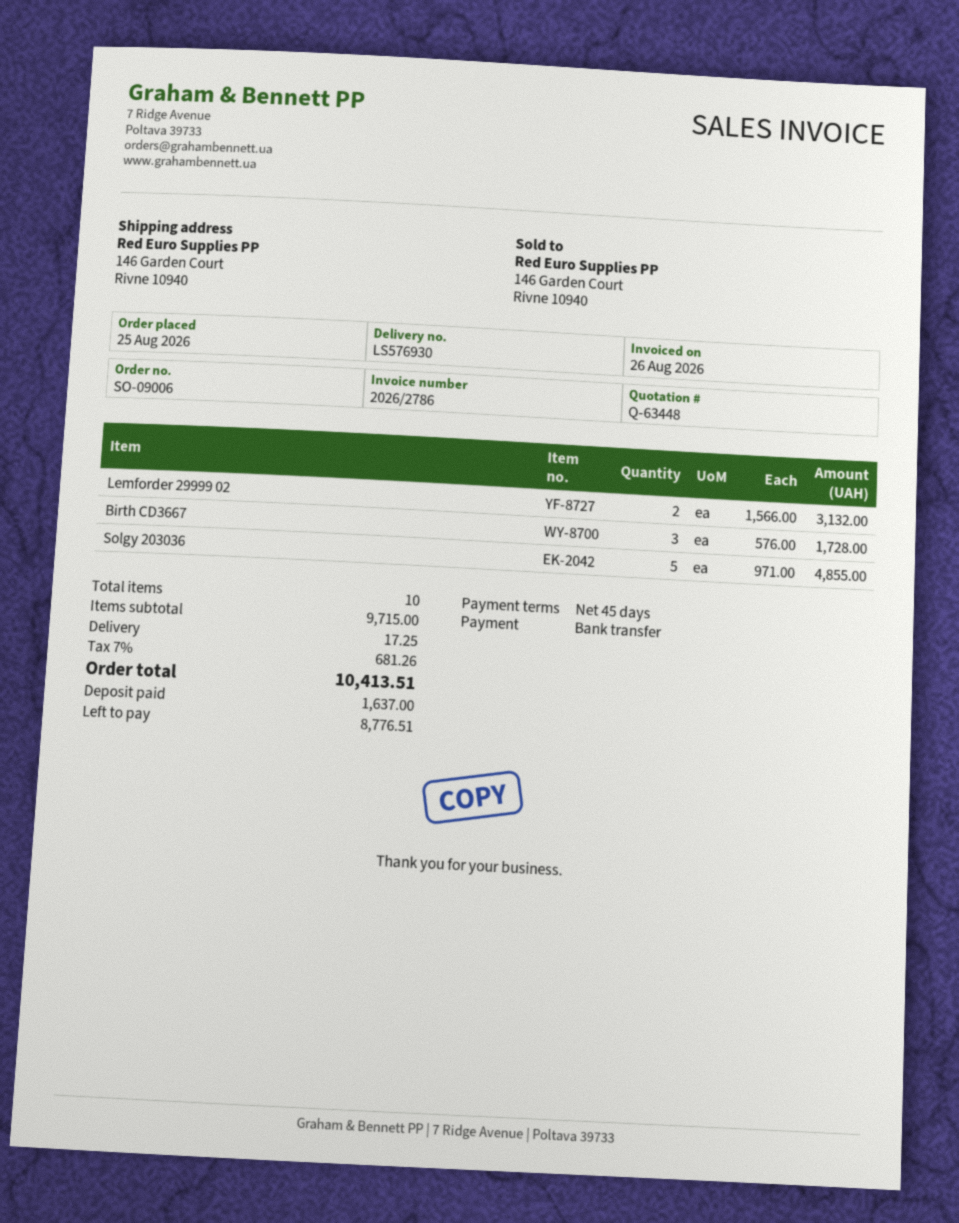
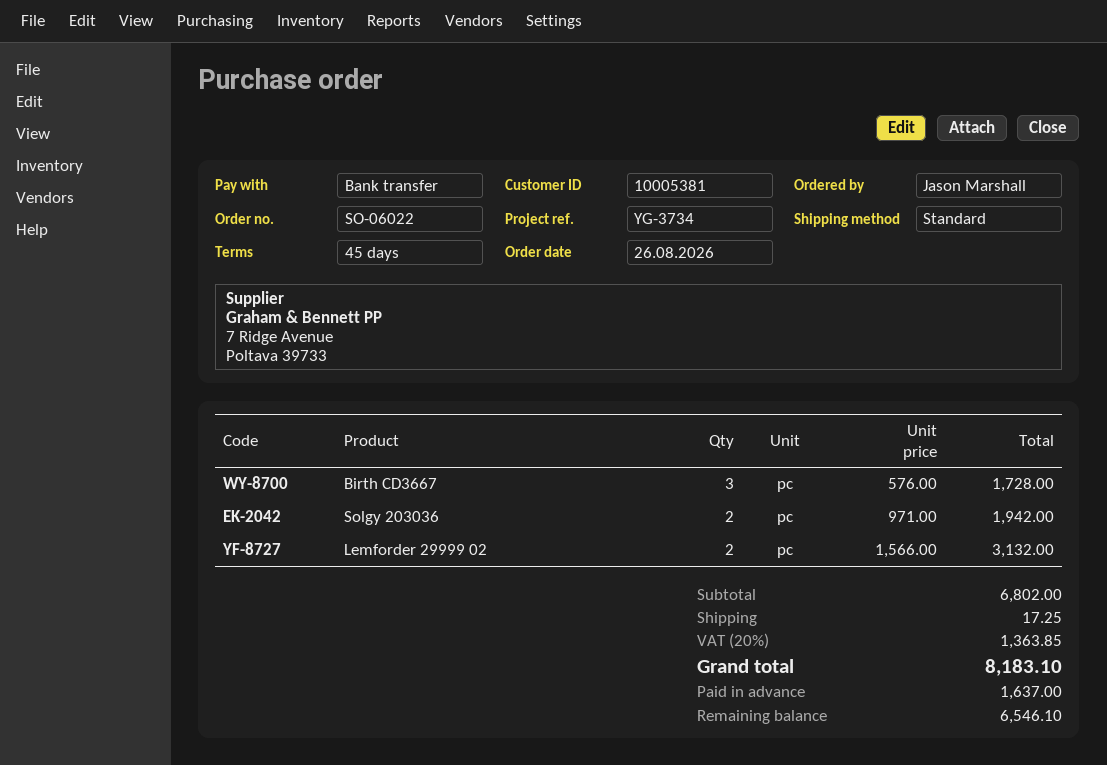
order number: SO-09006 -> SO-06022
order date: 2026-08-25 -> 2026-08-26
Solgy 203036: 5 x 971.00 = 4855.00 -> 2 x 971.00 = 1942.00
subtotal: 9715.00 -> 6802.00
tax: 7% = 681.26 -> 20% = 1363.85
total: 10413.51 -> 8183.10
balance: 8776.51 -> 6546.10

